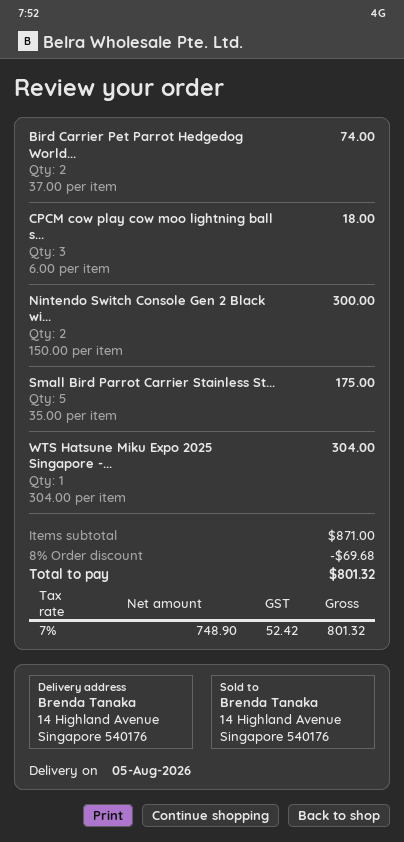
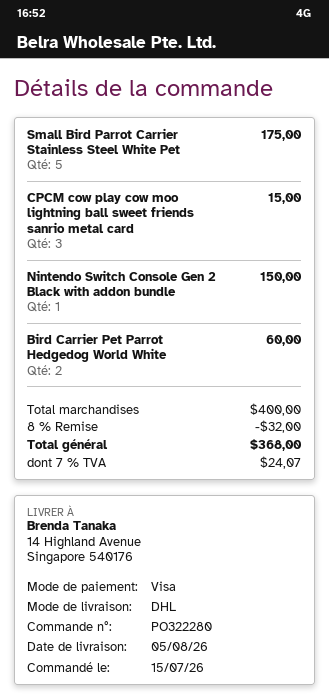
Bird Carrier Pet Parrot Hedgedog World...: 2 for 74.00 -> 2 for 60.00
CPCM cow play cow moo lightning ball s...: 3 for 18.00 -> 3 for 15.00
Nintendo Switch Console Gen 2 Black wi...: 2 for 300.00 -> 1 for 150.00
WTS Hatsune Miku Expo 2025 Singapore -...: 1 for 304.00 -> none
subtotal: 871.00 -> 400.00
discount: 8% = 69.68 -> 8% = 32.00
tax: 7% = 52.42 -> 7% = 24.07
total: 801.32 -> 368.00

